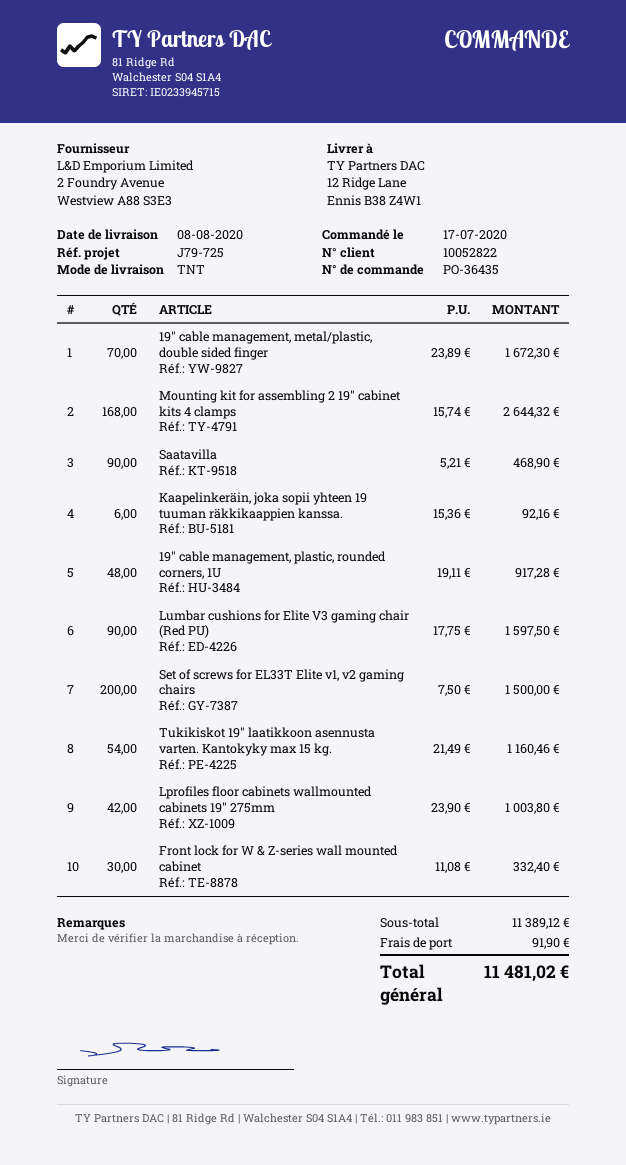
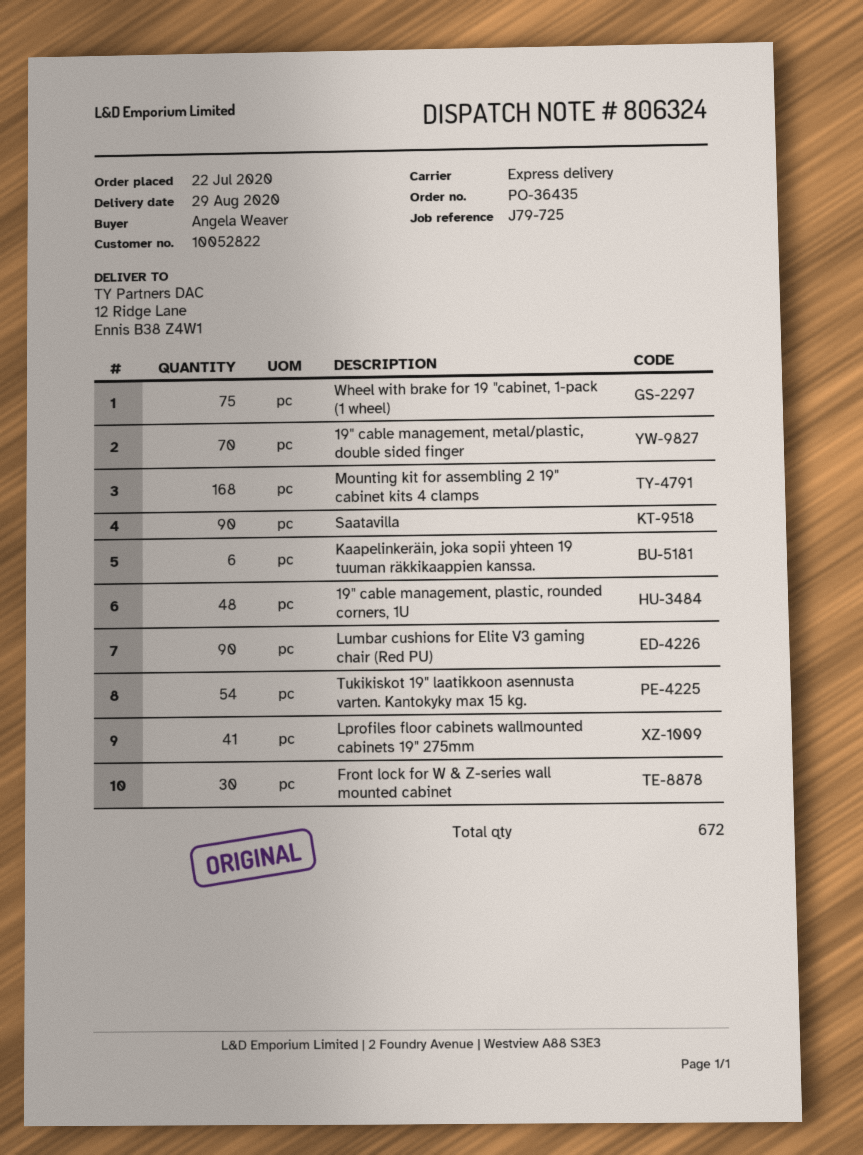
order date: 2020-07-17 -> 2020-07-22
delivery date: 2020-08-08 -> 2020-08-29
shipping method: TNT -> express
Set of screws for EL33T Elite v1, v2 gaming chairs: 200 -> none
Lprofiles floor cabinets wallmounted cabinets 19" 275mm: 42 -> 41
Wheel with brake for 19 "cabinet, 1-pack (1 wheel): none -> 75

